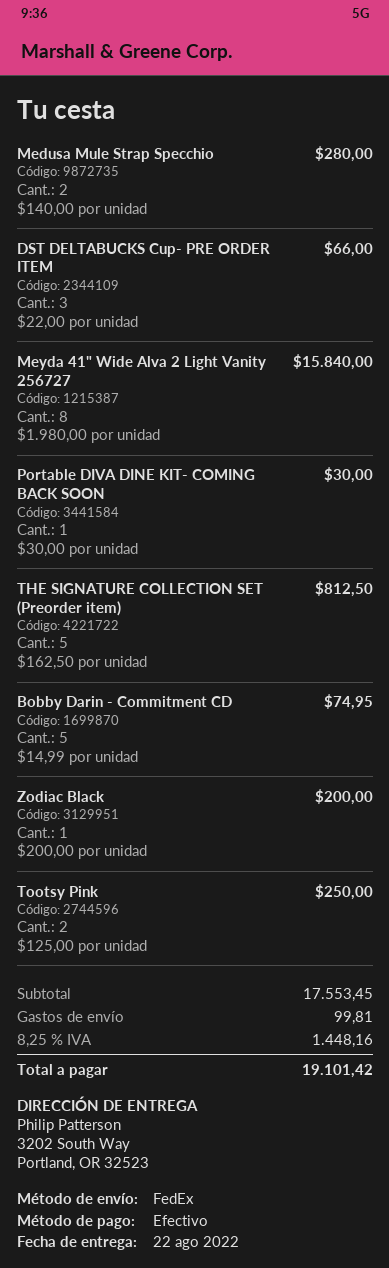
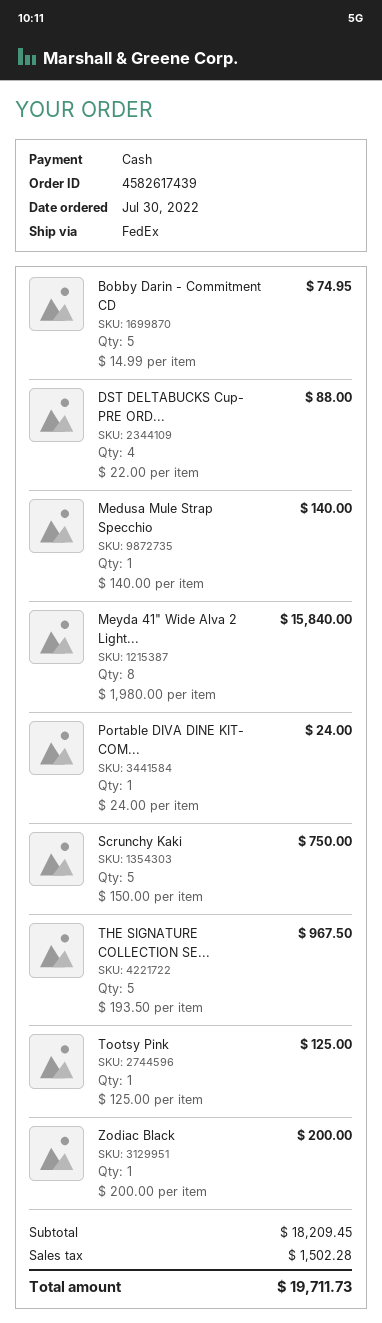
Medusa Mule Strap Specchio: 2 x 140.00 = 280.00 -> 1 x 140.00 = 140.00
DST DELTABUCKS Cup- PRE ORDER ITEM: 3 x 22.00 = 66.00 -> 4 x 22.00 = 88.00
Portable DIVA DINE KIT- COMING BACK SOON: 1 x 30.00 = 30.00 -> 1 x 24.00 = 24.00
THE SIGNATURE COLLECTION SET (Preorder item): 5 x 162.50 = 812.50 -> 5 x 193.50 = 967.50
Tootsy Pink: 2 x 125.00 = 250.00 -> 1 x 125.00 = 125.00
Scrunchy Kaki: none -> 5 x 150.00 = 750.00
subtotal: 17553.45 -> 18209.45
shipping: 99.81 -> none
tax: 1448.16 -> 1502.28
total: 19101.42 -> 19711.73

